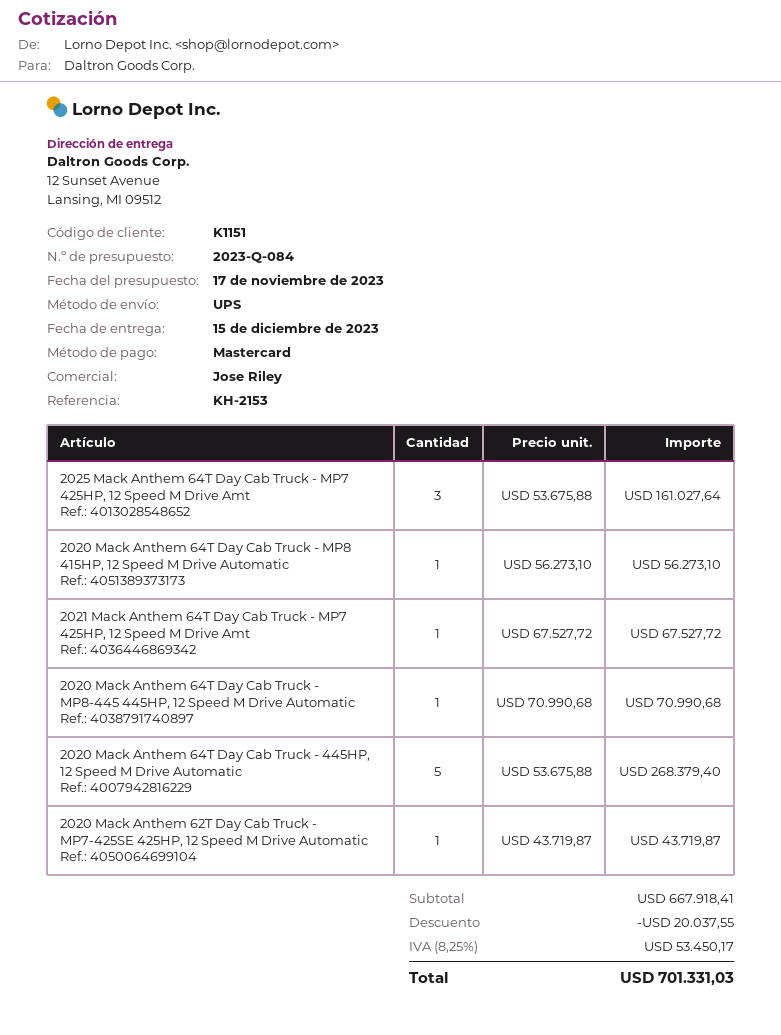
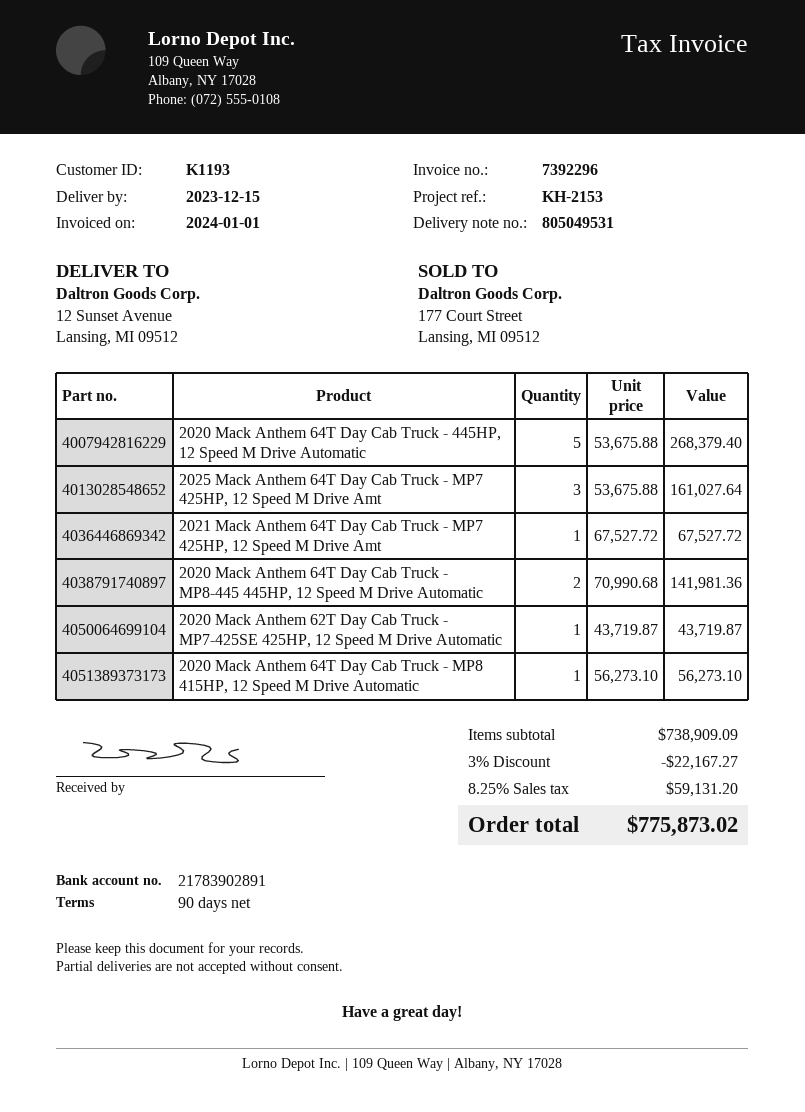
customer number: K1151 -> K1193
2020 Mack Anthem 64T Day Cab Truck - MP8-445 445HP, 12 Speed M Drive Automatic: 1 x 70990.68 = 70990.68 -> 2 x 70990.68 = 141981.36
subtotal: 667918.41 -> 738909.09
discount: 20037.55 -> 22167.27
tax: 8.25% = 53450.17 -> 8.25% = 59131.20
total: 701331.03 -> 775873.02

